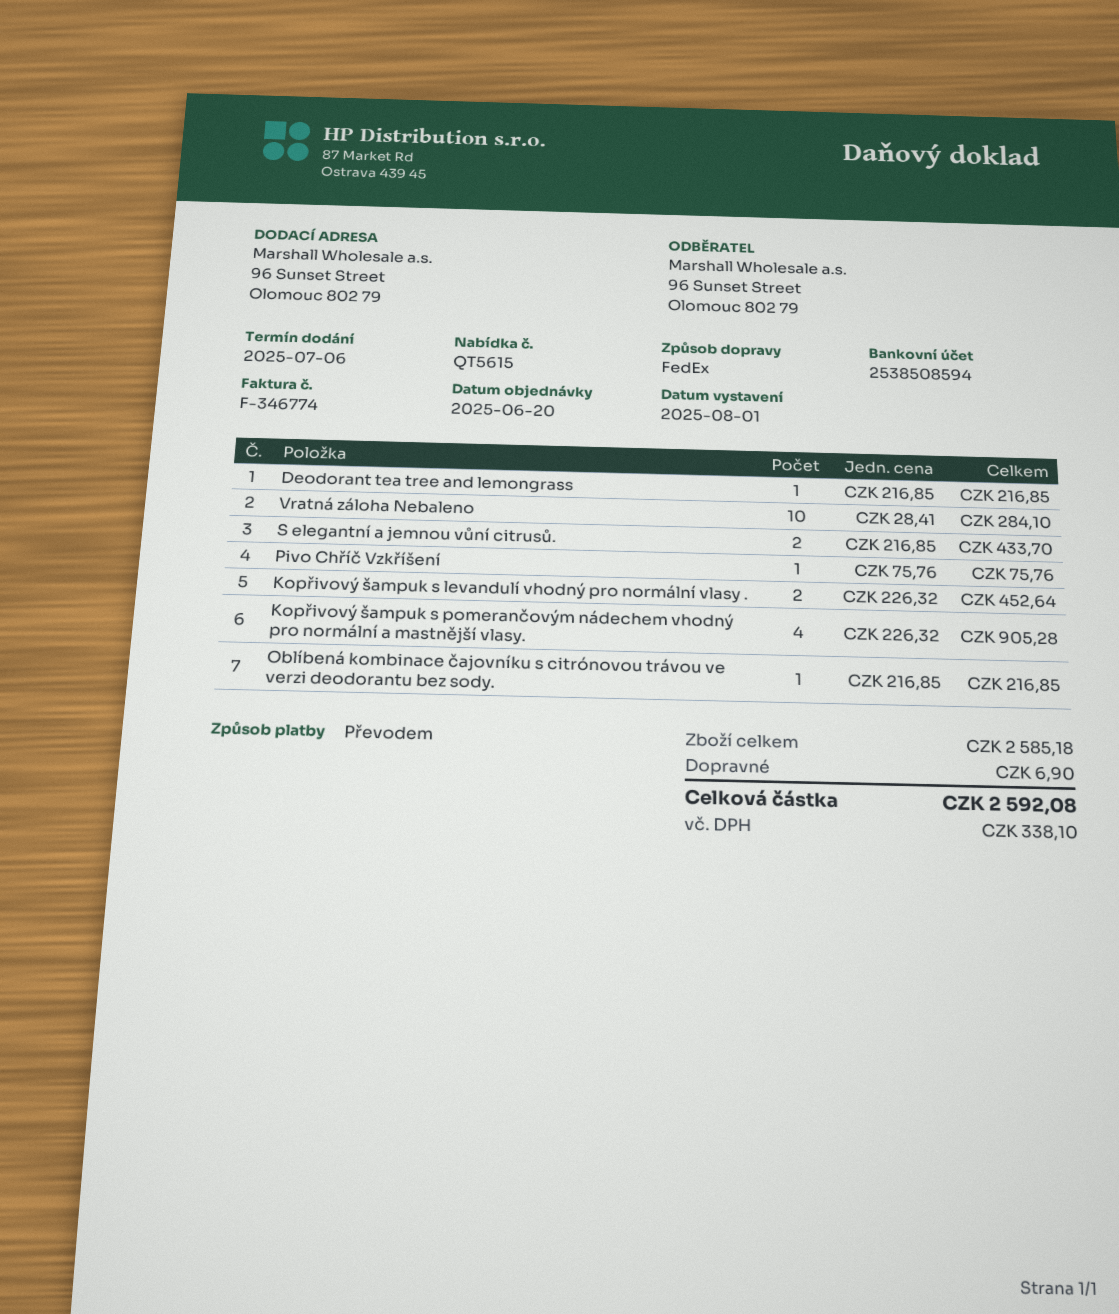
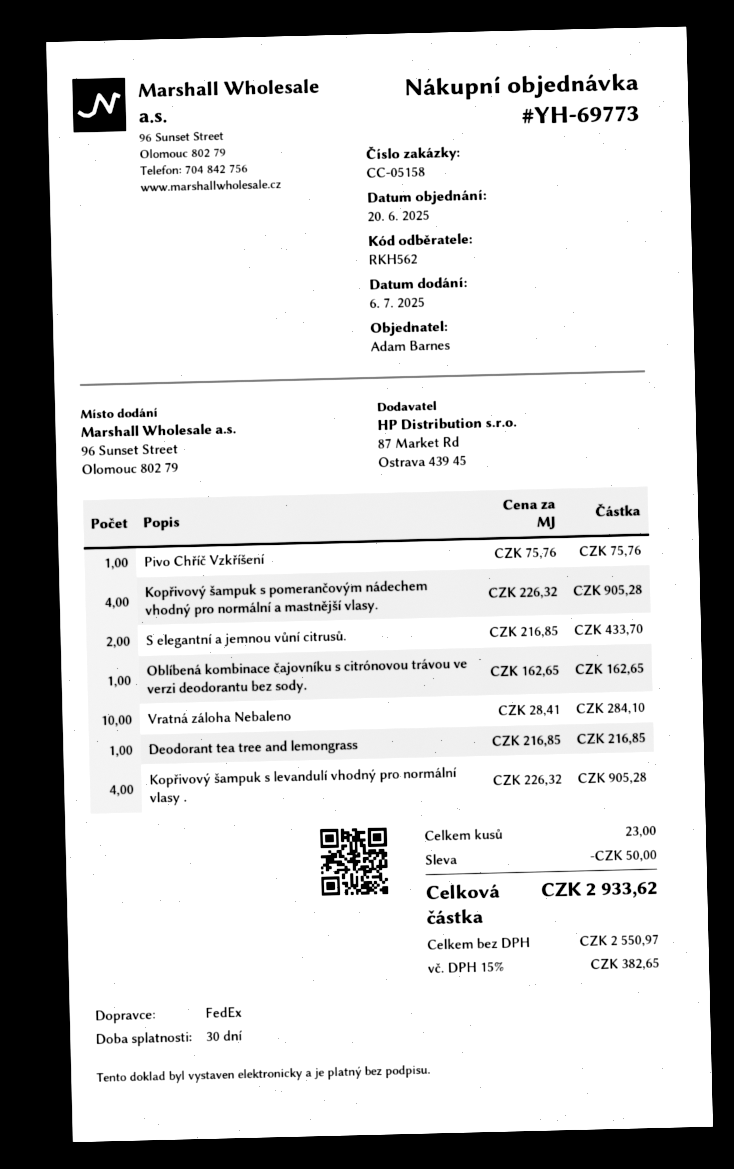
Kopřivový šampuk s levandulí vhodný pro normální vlasy .: 2 x 226.32 = 452.64 -> 4 x 226.32 = 905.28
Oblíbená kombinace čajovníku s citrónovou trávou ve verzi deodorantu bez sody.: 1 x 216.85 = 216.85 -> 1 x 162.65 = 162.65
discount: none -> 50.00
shipping: 6.90 -> none
tax: 338.10 -> 382.65
total: 2592.08 -> 2933.62

